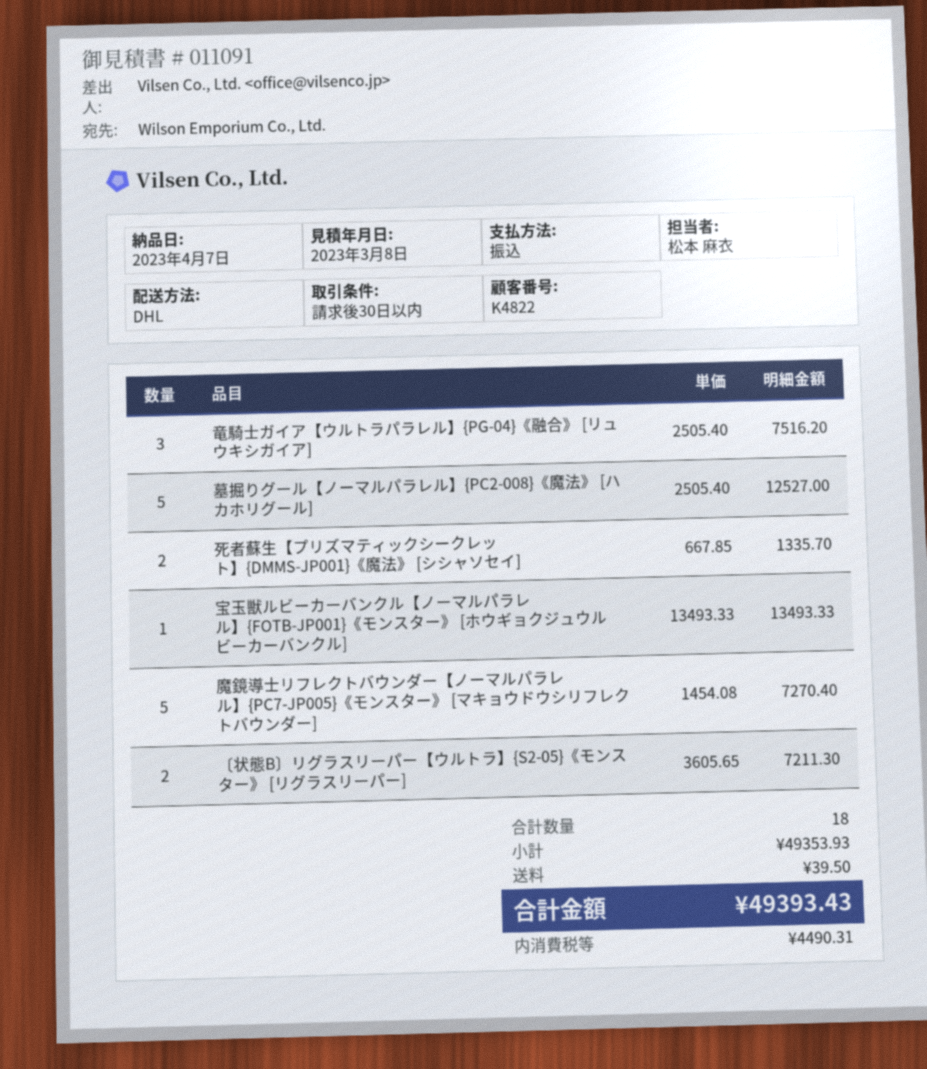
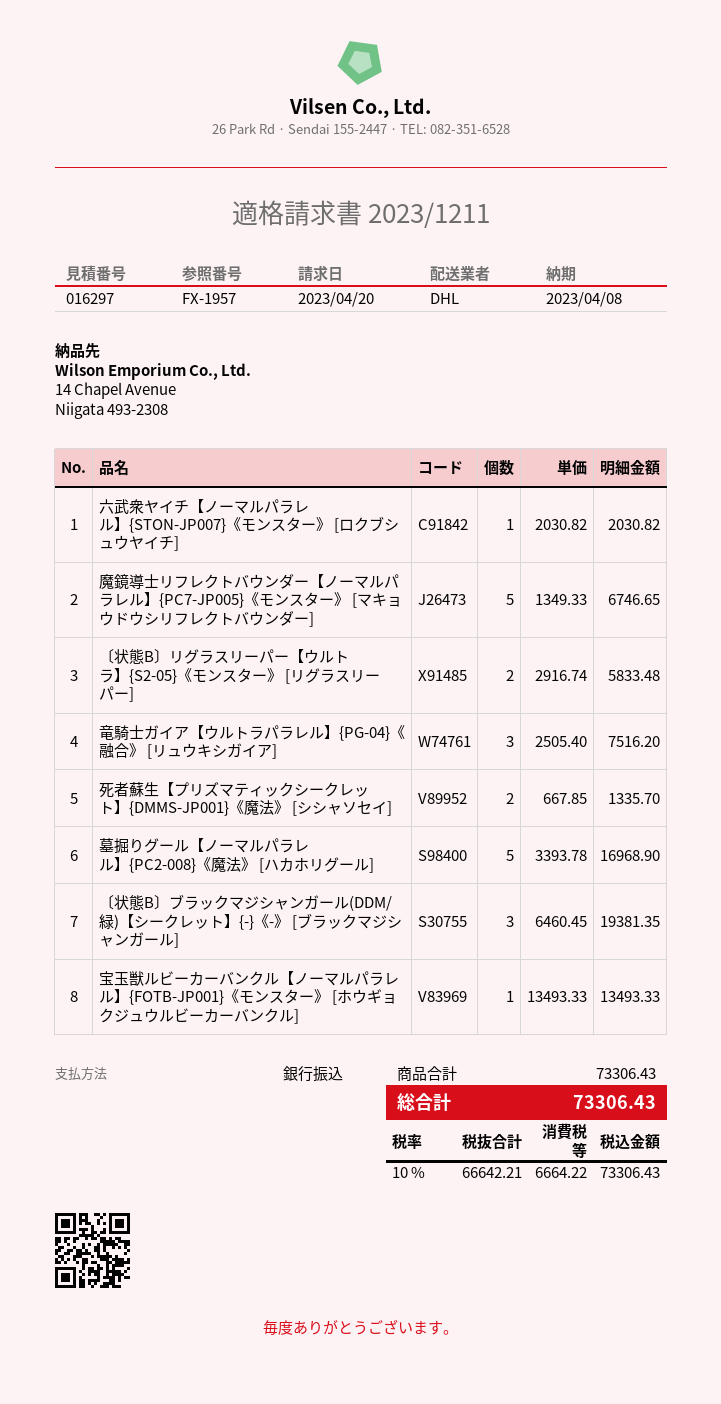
quote number: 011091 -> 016297
delivery date: 2023-04-07 -> 2023-04-08
墓掘りグール【ノーマルパラレル】{PC2-008}《魔法》 [ハカホリグール]: 5 x 2505.40 = 12527.00 -> 5 x 3393.78 = 16968.90
魔鏡導士リフレクトバウンダー【ノーマルパラレル】{PC7-JP005}《モンスター》 [マキョウドウシリフレクトバウンダー]: 5 x 1454.08 = 7270.40 -> 5 x 1349.33 = 6746.65
〔状態B〕リグラスリーパー【ウルトラ】{S2-05}《モンスター》 [リグラスリーパー]: 2 x 3605.65 = 7211.30 -> 2 x 2916.74 = 5833.48
六武衆ヤイチ【ノーマルパラレル】{STON-JP007}《モンスター》 [ロクブシュウヤイチ]: none -> 1 x 2030.82 = 2030.82
〔状態B〕ブラックマジシャンガール(DDM/緑)【シークレット】{-}《-》 [ブラックマジシャンガール]: none -> 3 x 6460.45 = 19381.35
subtotal: 49353.93 -> 73306.43
shipping: 39.50 -> none
tax: 4490.31 -> 6664.22
total: 49393.43 -> 73306.43

